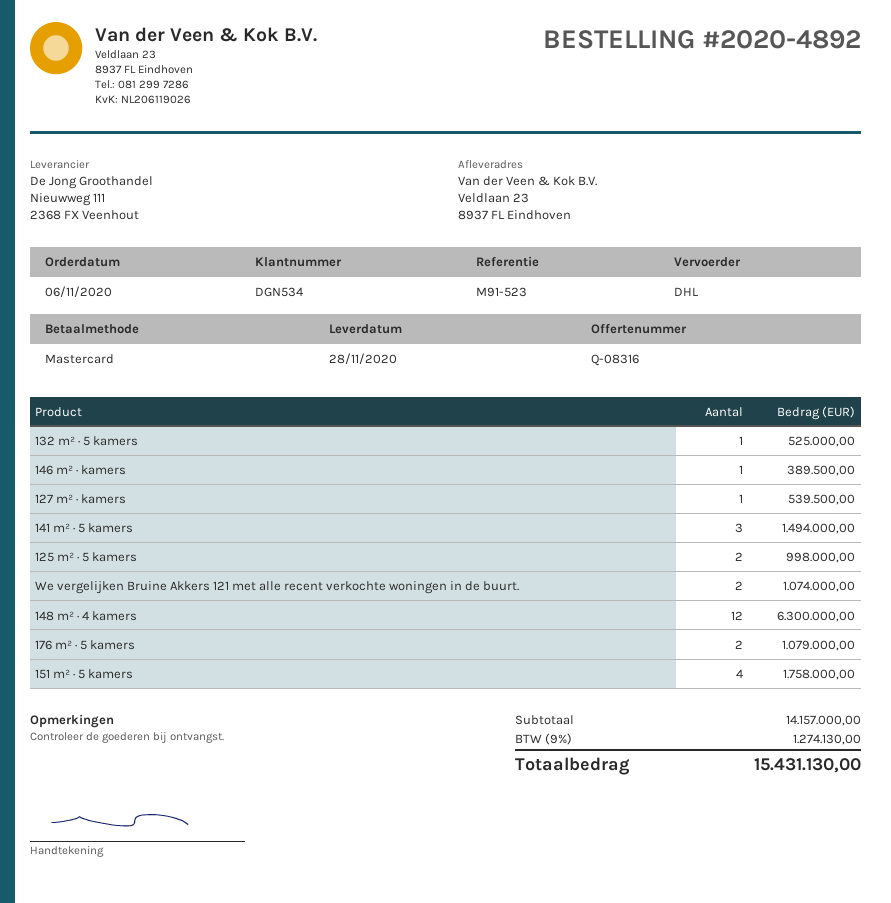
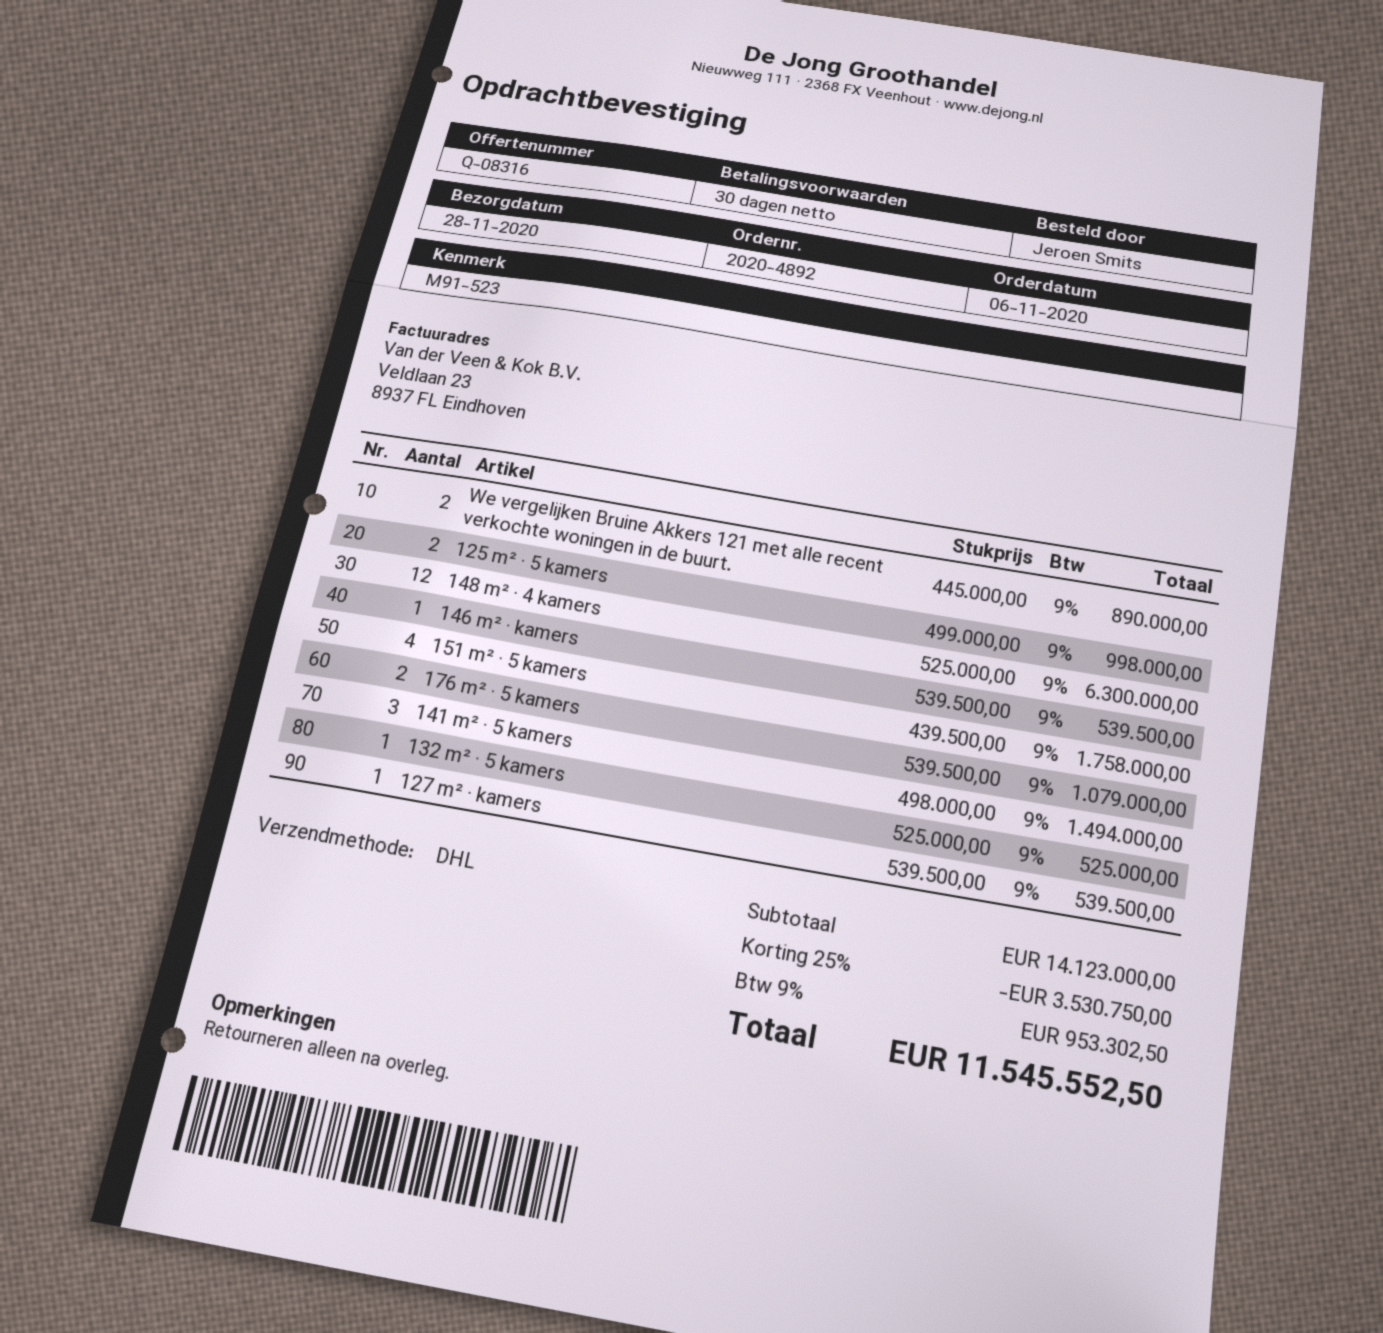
146 m² · kamers: 1 for 389500.00 -> 1 for 539500.00
We vergelijken Bruine Akkers 121 met alle recent verkochte woningen in de buurt.: 2 for 1074000.00 -> 2 for 890000.00
subtotal: 14157000.00 -> 14123000.00
discount: none -> 25% = 3530750.00
tax: 9% = 1274130.00 -> 9% = 953302.50
total: 15431130.00 -> 11545552.50

